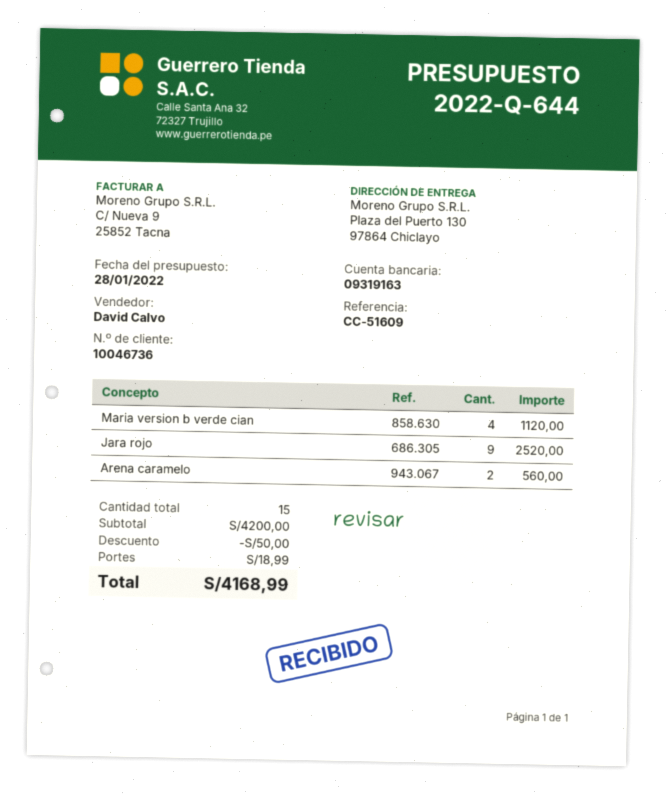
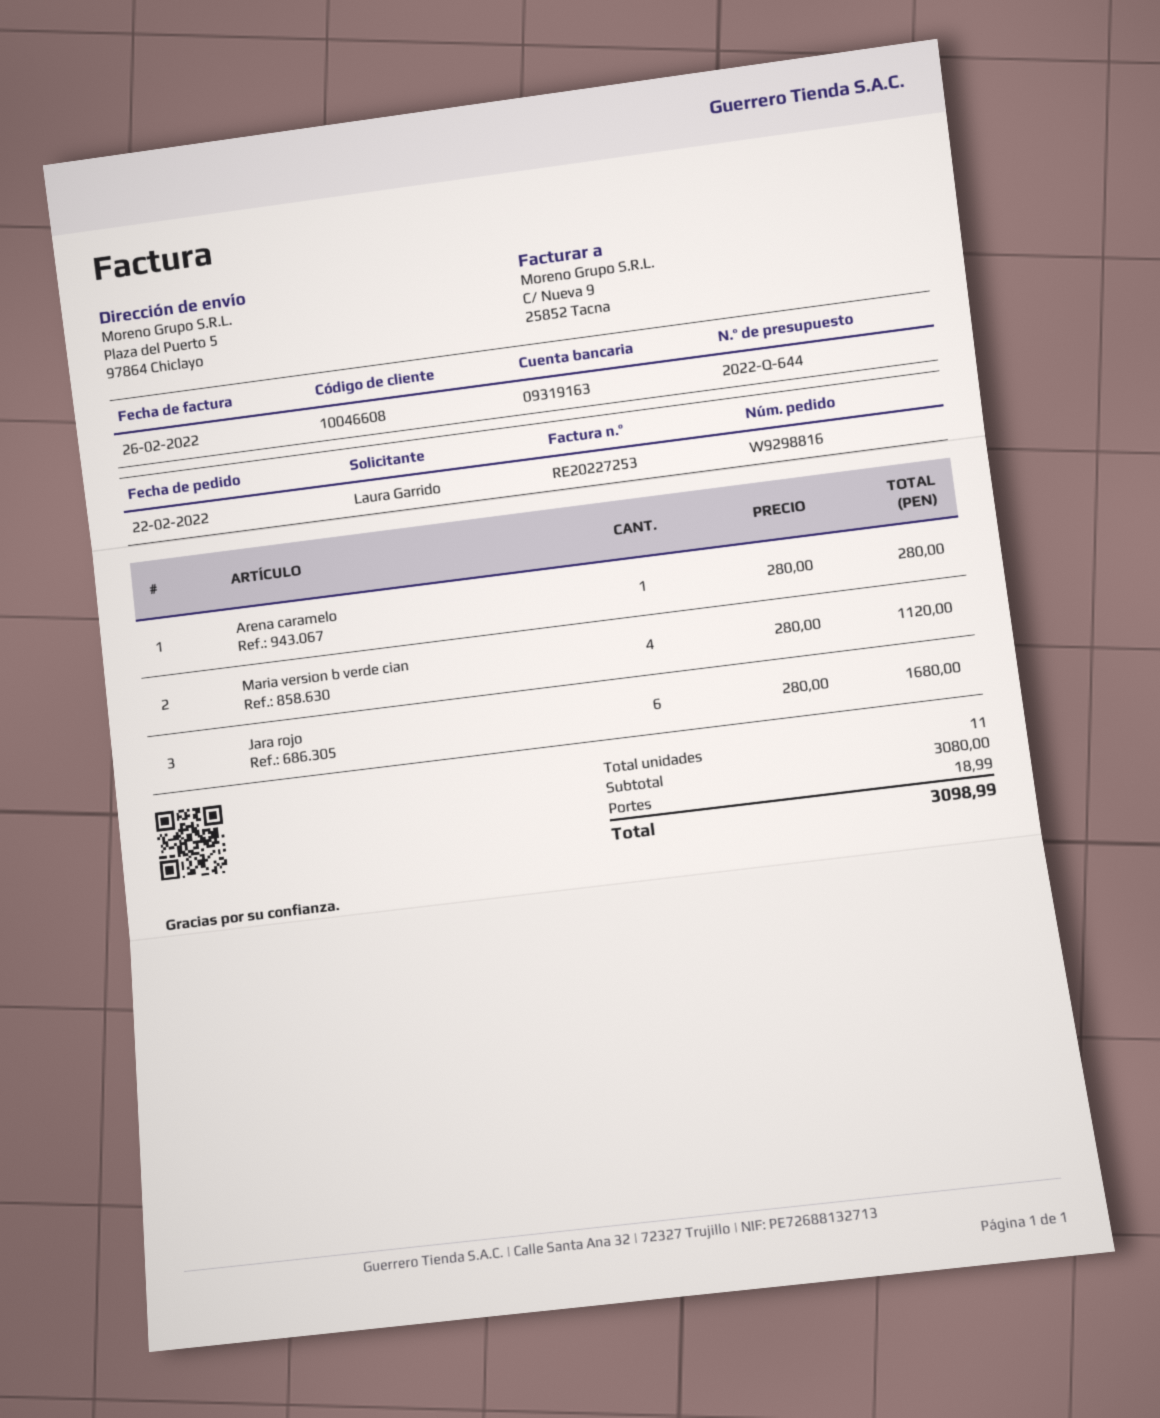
customer number: 10046736 -> 10046608
ship to: Plaza del Puerto 130, 97864 Chiclayo -> Plaza del Puerto 5, 97864 Chiclayo
Jara rojo: 9 for 2520.00 -> 6 for 1680.00
Arena caramelo: 2 for 560.00 -> 1 for 280.00
total quantity: 15 -> 11
subtotal: 4200.00 -> 3080.00
discount: 50.00 -> none
total: 4168.99 -> 3098.99

